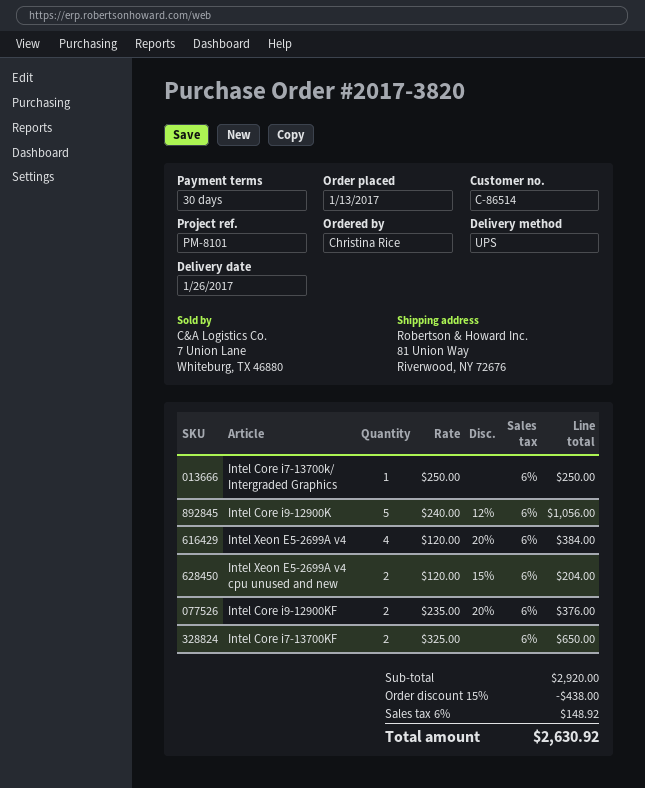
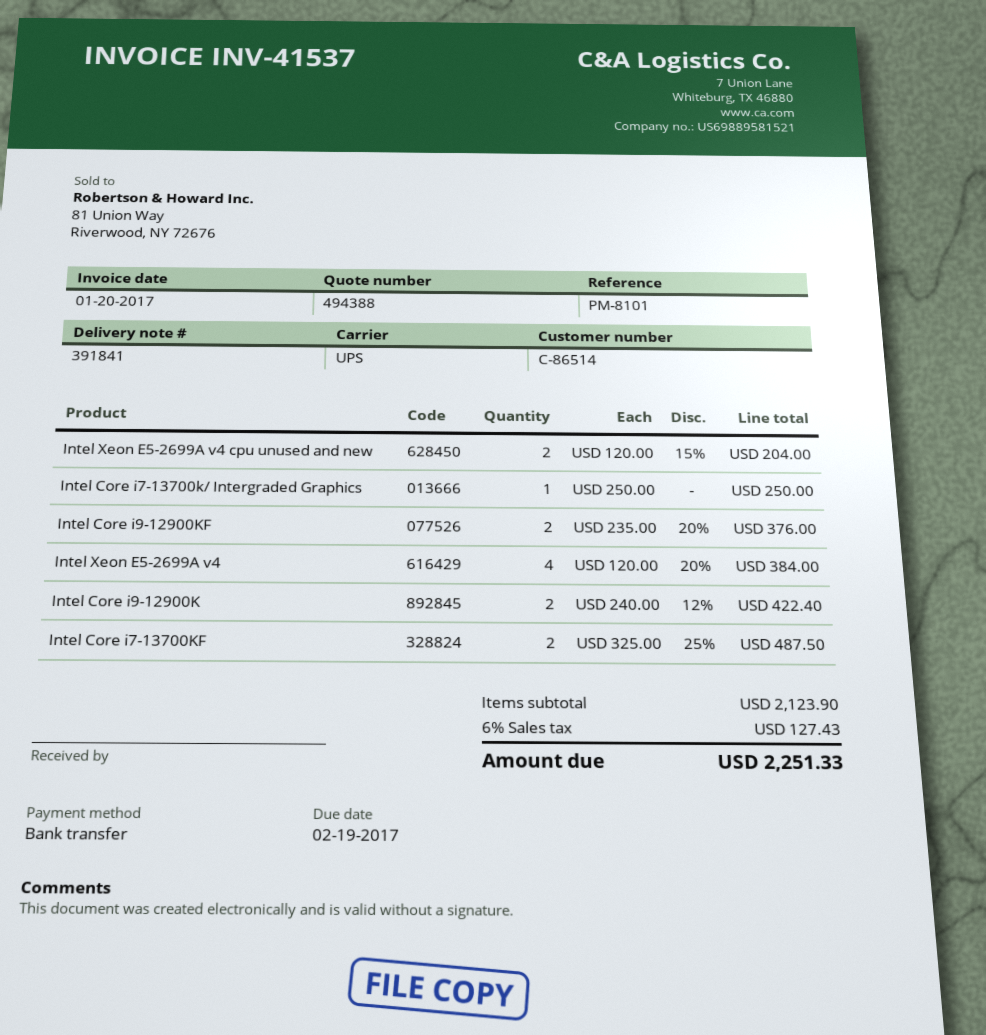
Intel Core i9-12900K: 5 x 240.00 - 12% = 1056.00 -> 2 x 240.00 - 12% = 422.40
Intel Core i7-13700KF: 2 x 325.00 = 650.00 -> 2 x 325.00 - 25% = 487.50
subtotal: 2920.00 -> 2123.90
discount: 15% = 438.00 -> none
tax: 6% = 148.92 -> 6% = 127.43
total: 2630.92 -> 2251.33

